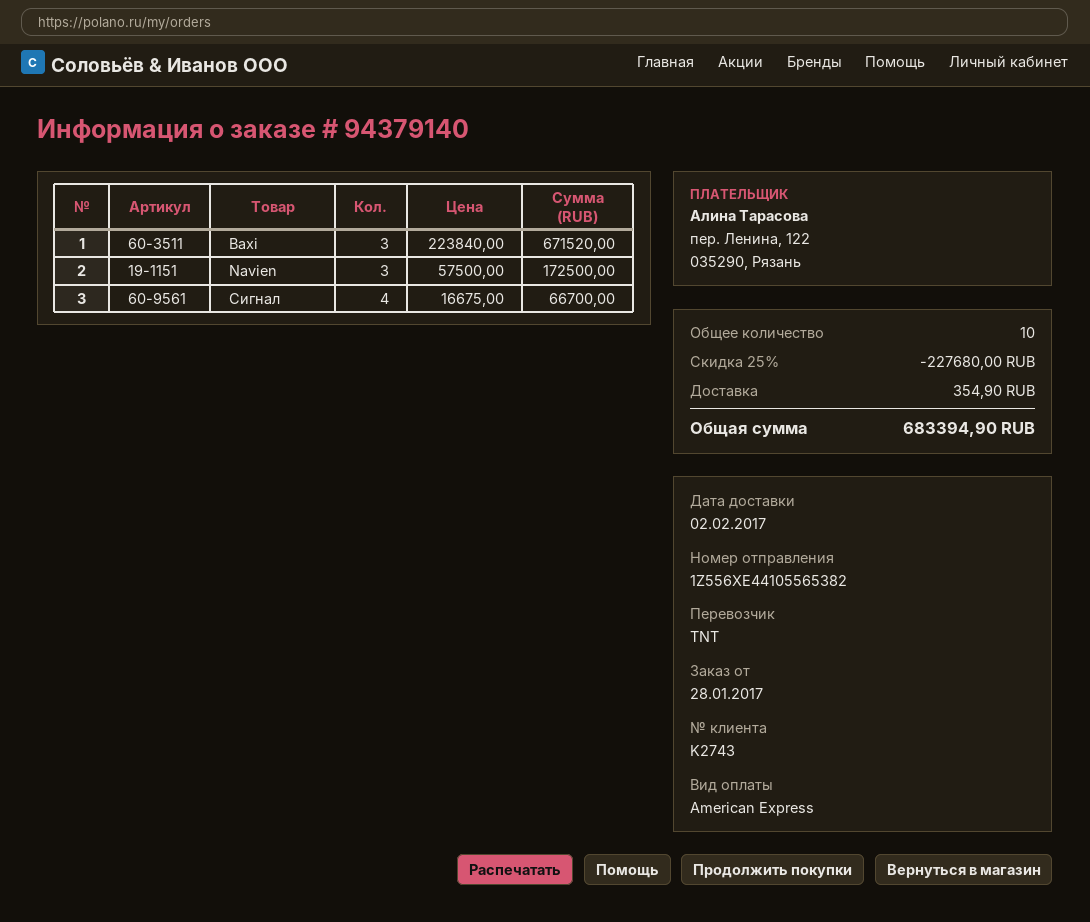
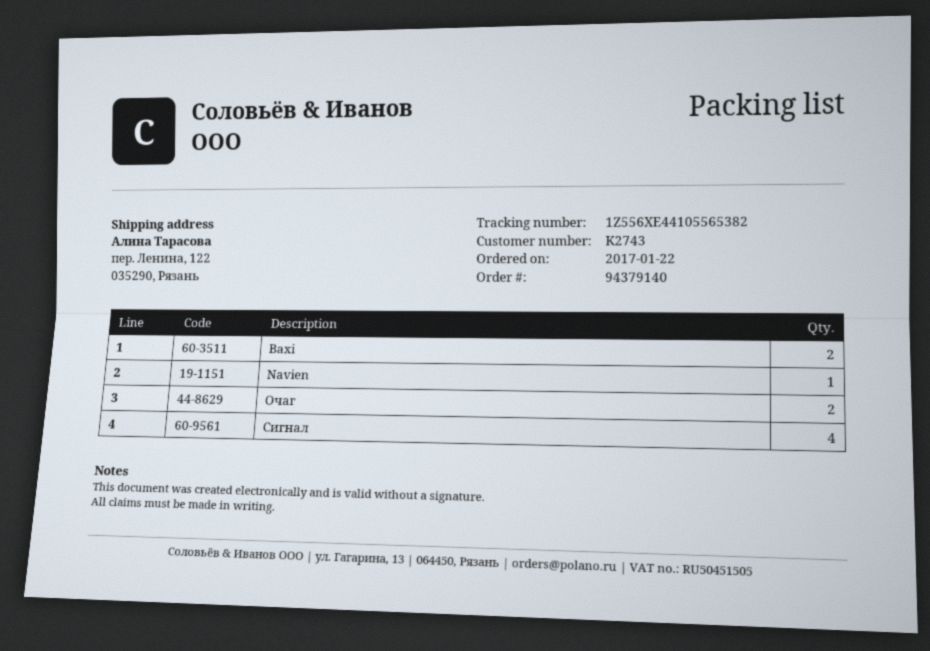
order date: 2017-01-28 -> 2017-01-22
Baxi: 3 -> 2
Navien: 3 -> 1
Очаг: none -> 2

